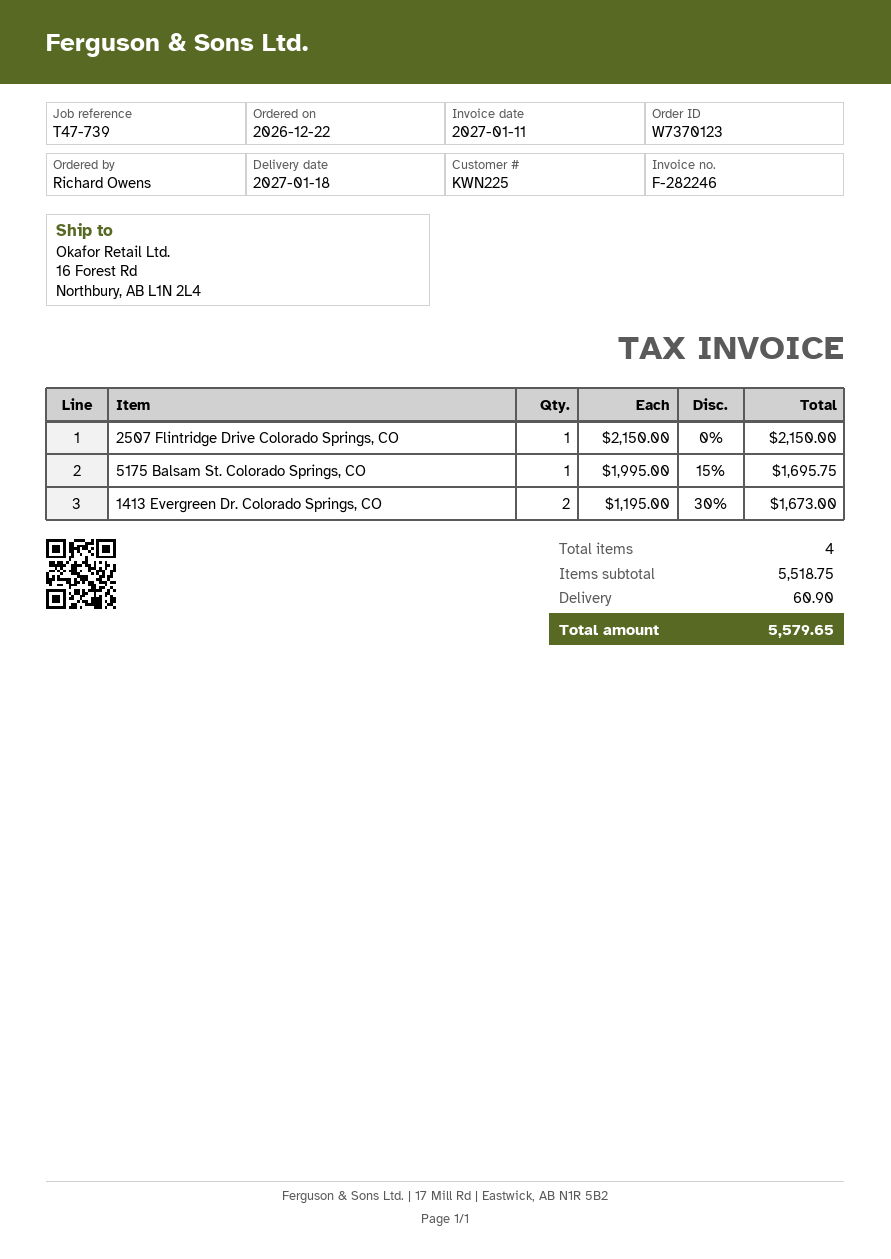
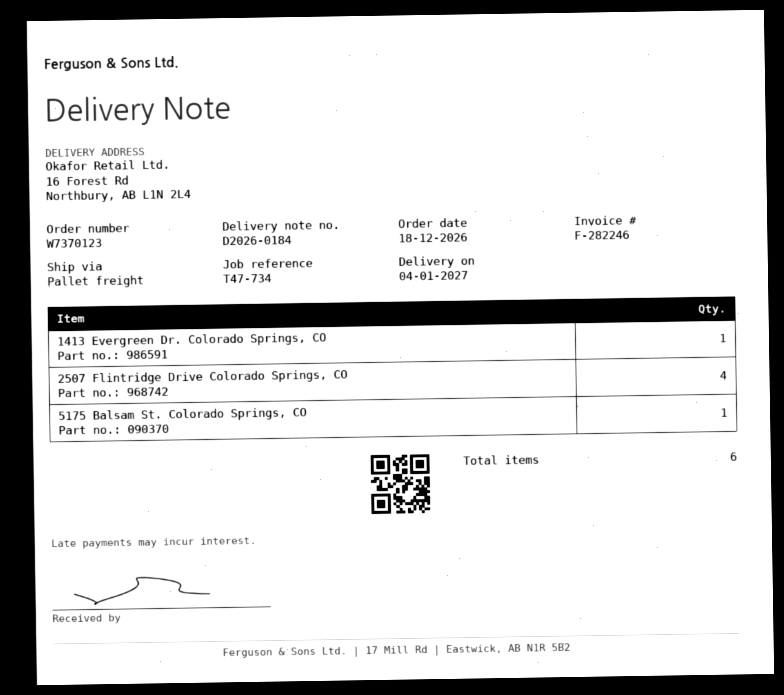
order date: 2026-12-22 -> 2026-12-18
delivery date: 2027-01-18 -> 2027-01-04
reference: T47-739 -> T47-734
2507 Flintridge Drive Colorado Springs, CO: 1 -> 4
1413 Evergreen Dr. Colorado Springs, CO: 2 -> 1
total quantity: 4 -> 6

